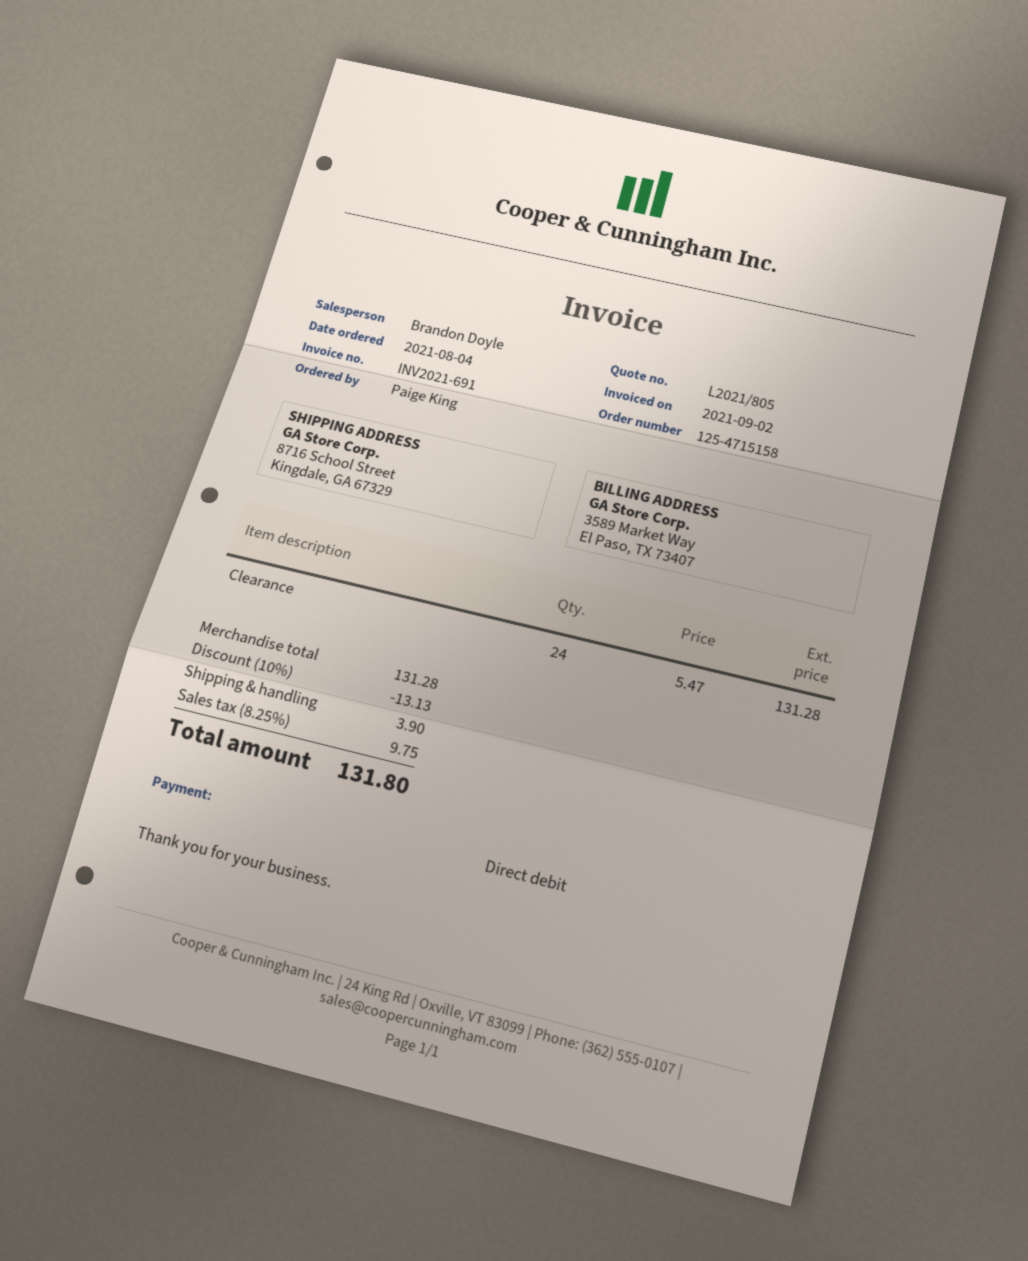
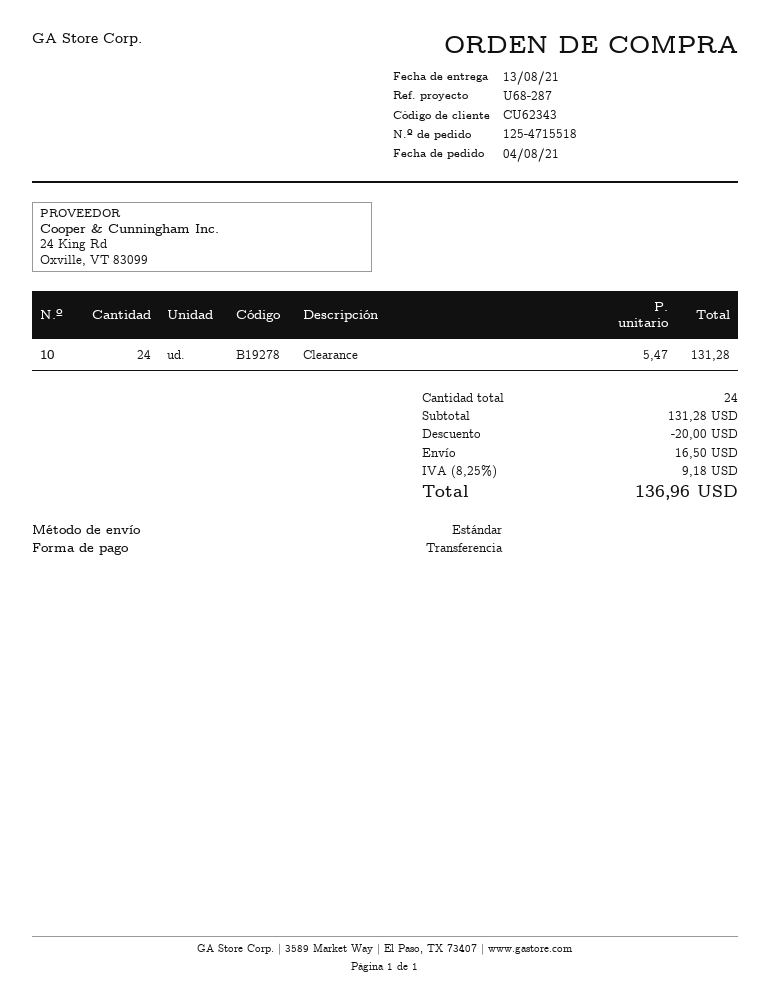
order number: 125-4715158 -> 125-4715518
payment method: direct debit -> bank transfer
discount: 13.13 -> 20.00
shipping: 3.90 -> 16.50
tax: 8.25% = 9.75 -> 8.25% = 9.18
total: 131.80 -> 136.96

